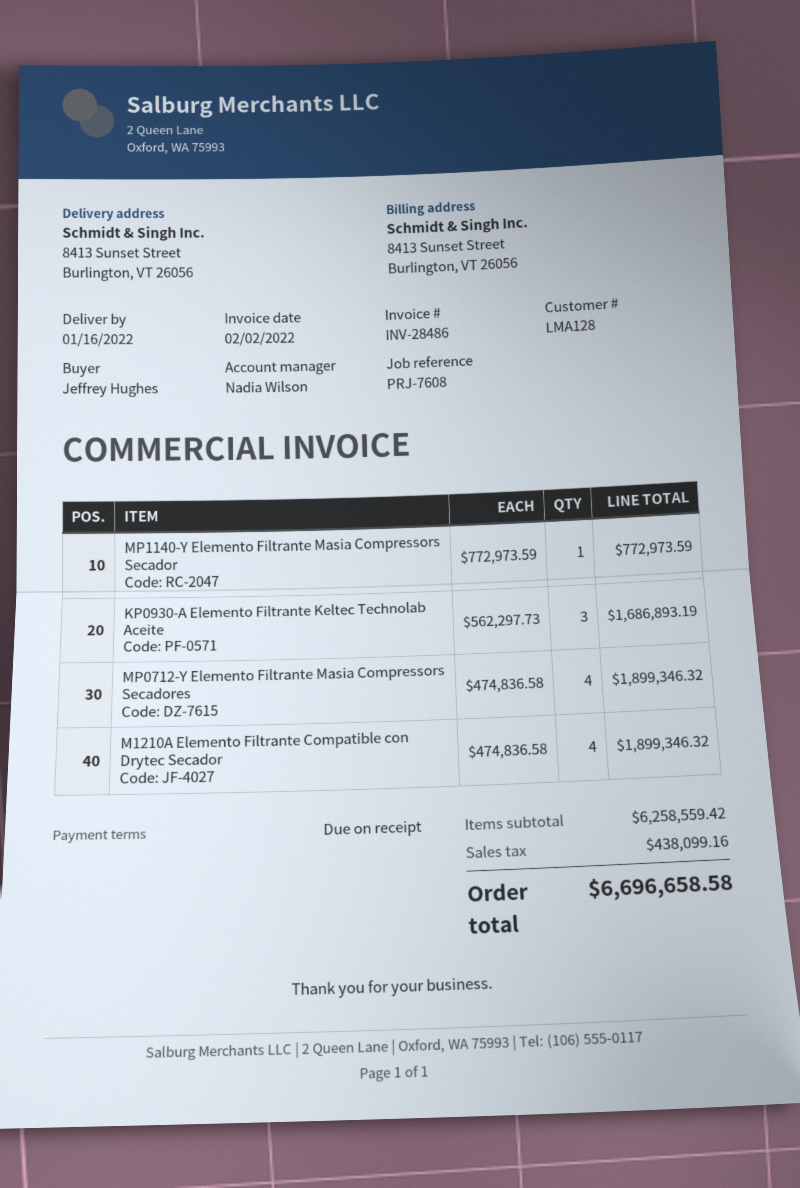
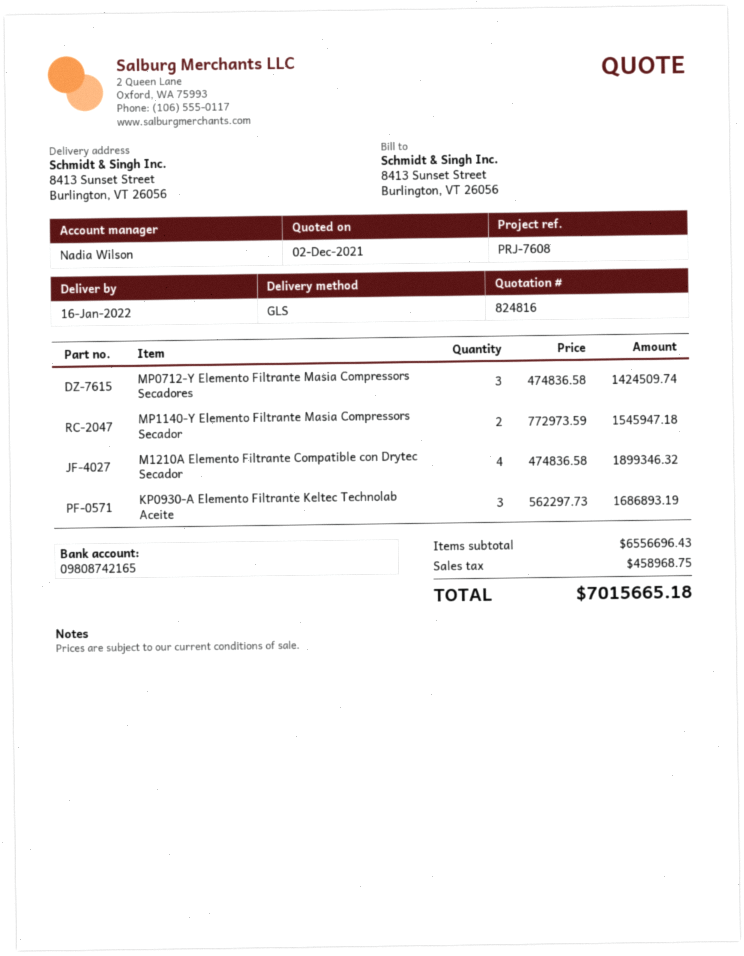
MP1140-Y Elemento Filtrante Masia Compressors Secador: 1 x 772973.59 = 772973.59 -> 2 x 772973.59 = 1545947.18
MP0712-Y Elemento Filtrante Masia Compressors Secadores: 4 x 474836.58 = 1899346.32 -> 3 x 474836.58 = 1424509.74
subtotal: 6258559.42 -> 6556696.43
tax: 438099.16 -> 458968.75
total: 6696658.58 -> 7015665.18

